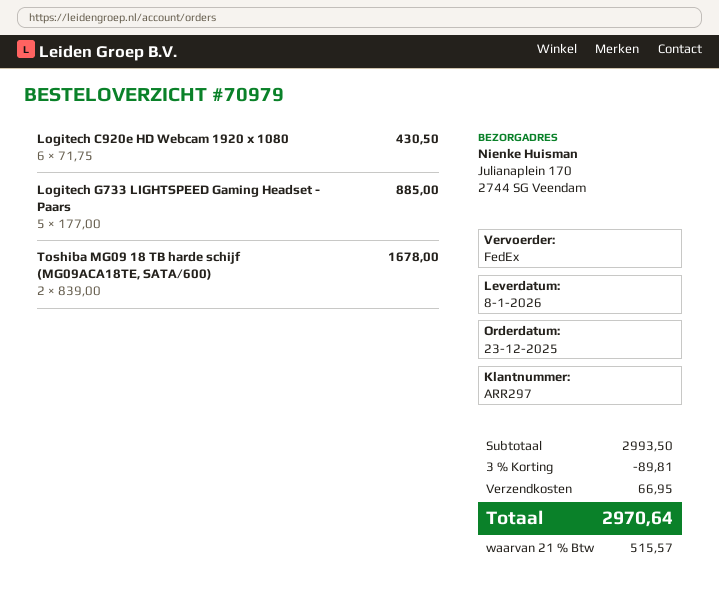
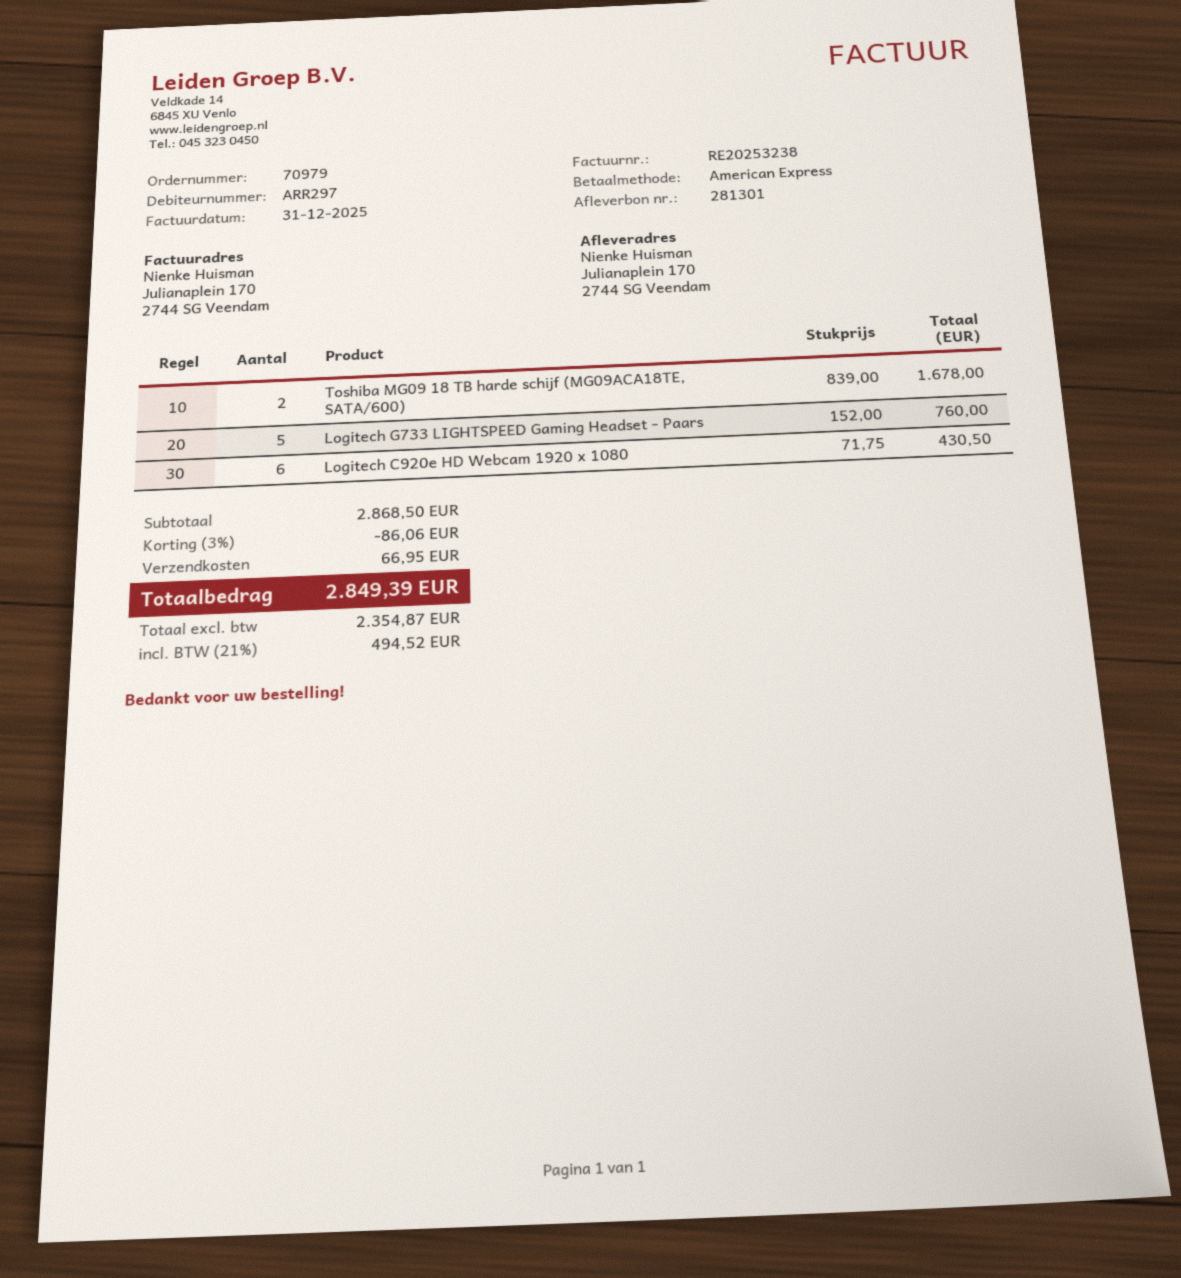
Logitech G733 LIGHTSPEED Gaming Headset - Paars: 5 x 177.00 = 885.00 -> 5 x 152.00 = 760.00
subtotal: 2993.50 -> 2868.50
discount: 3% = 89.81 -> 3% = 86.06
tax: 21% = 515.57 -> 21% = 494.52
total: 2970.64 -> 2849.39

